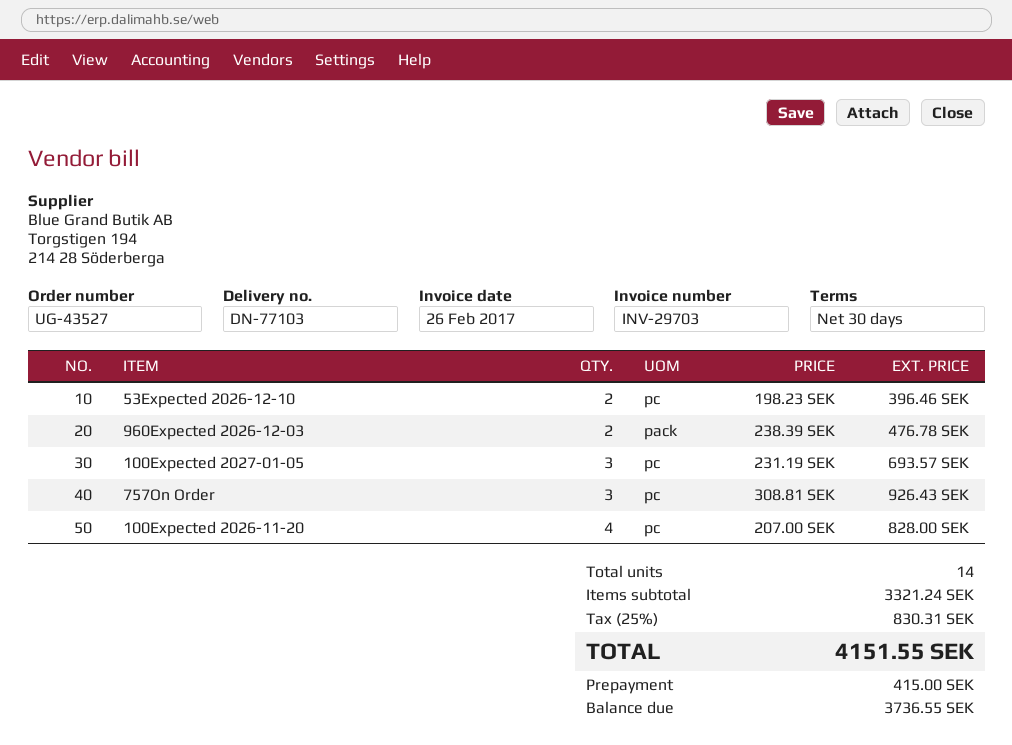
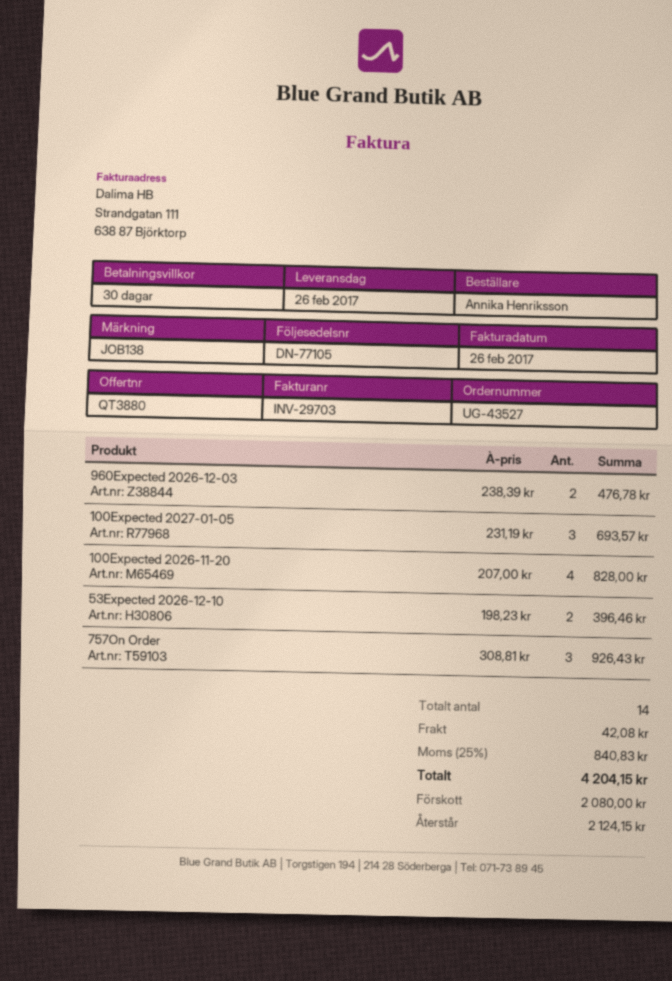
delivery note number: DN-77103 -> DN-77105
shipping: none -> 42.08
tax: 25% = 830.31 -> 25% = 840.83
total: 4151.55 -> 4204.15
deposit: 415.00 -> 2080.00
balance: 3736.55 -> 2124.15

